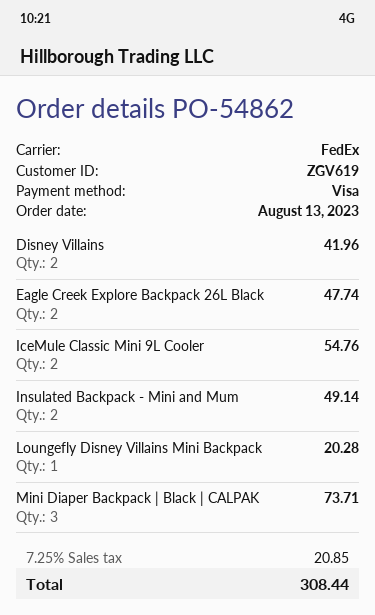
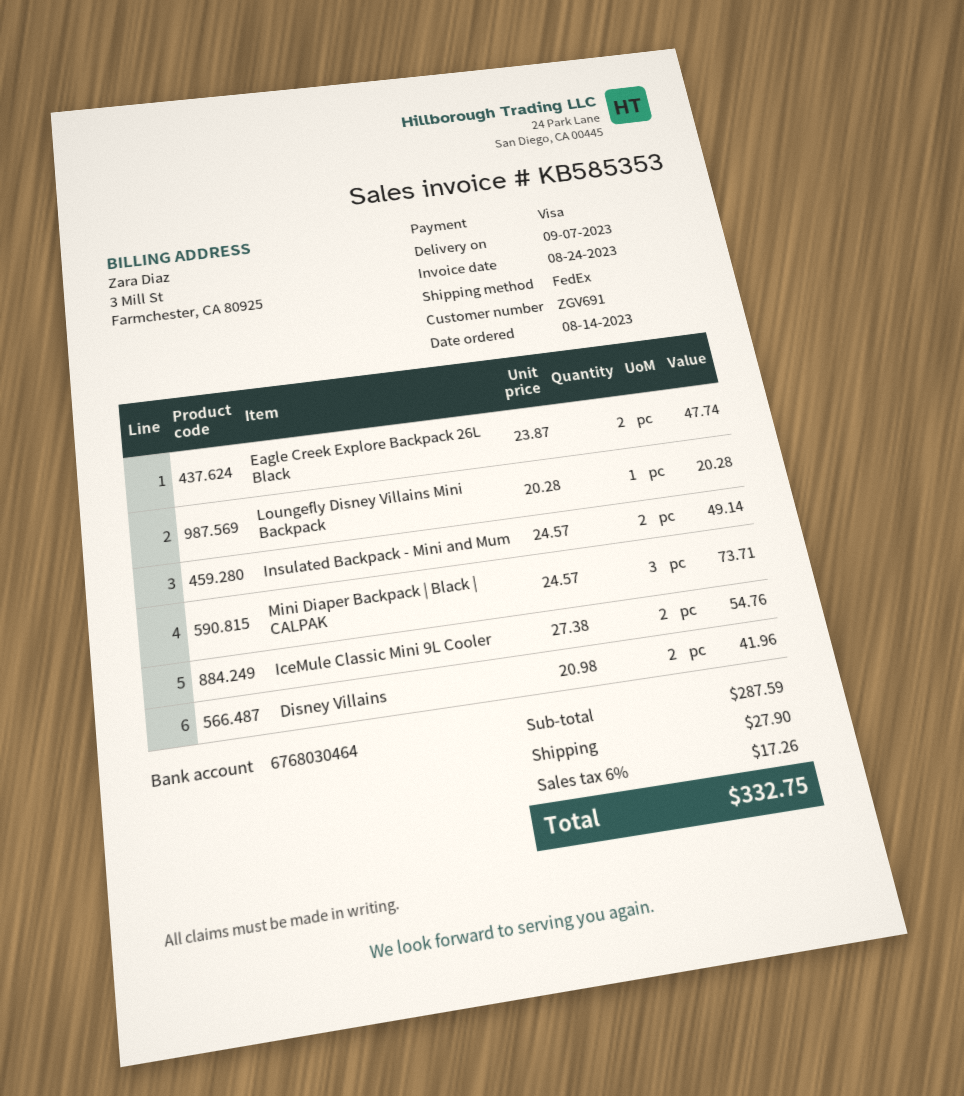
order date: 2023-08-13 -> 2023-08-14
customer number: ZGV619 -> ZGV691
shipping: none -> 27.90
tax: 7.25% = 20.85 -> 6% = 17.26
total: 308.44 -> 332.75

